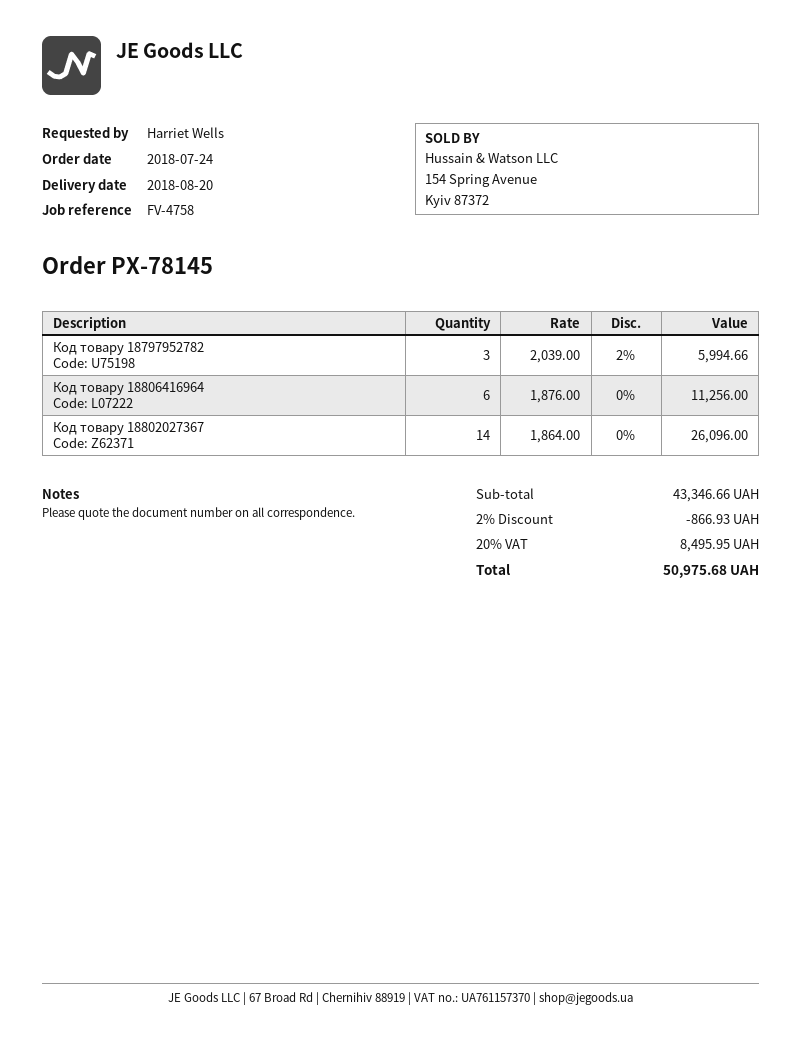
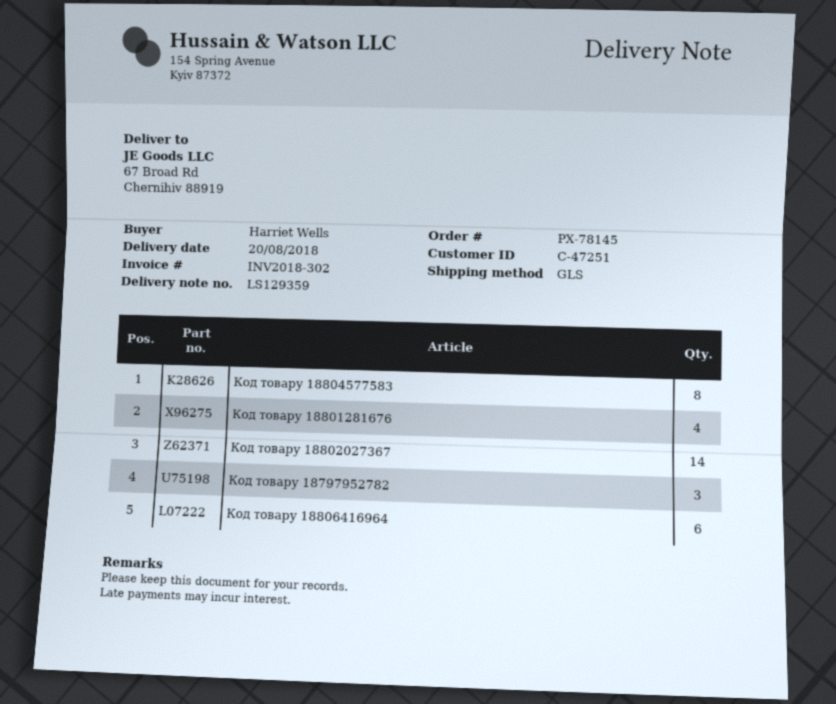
Код товару 18804577583: none -> 8
Код товару 18801281676: none -> 4

